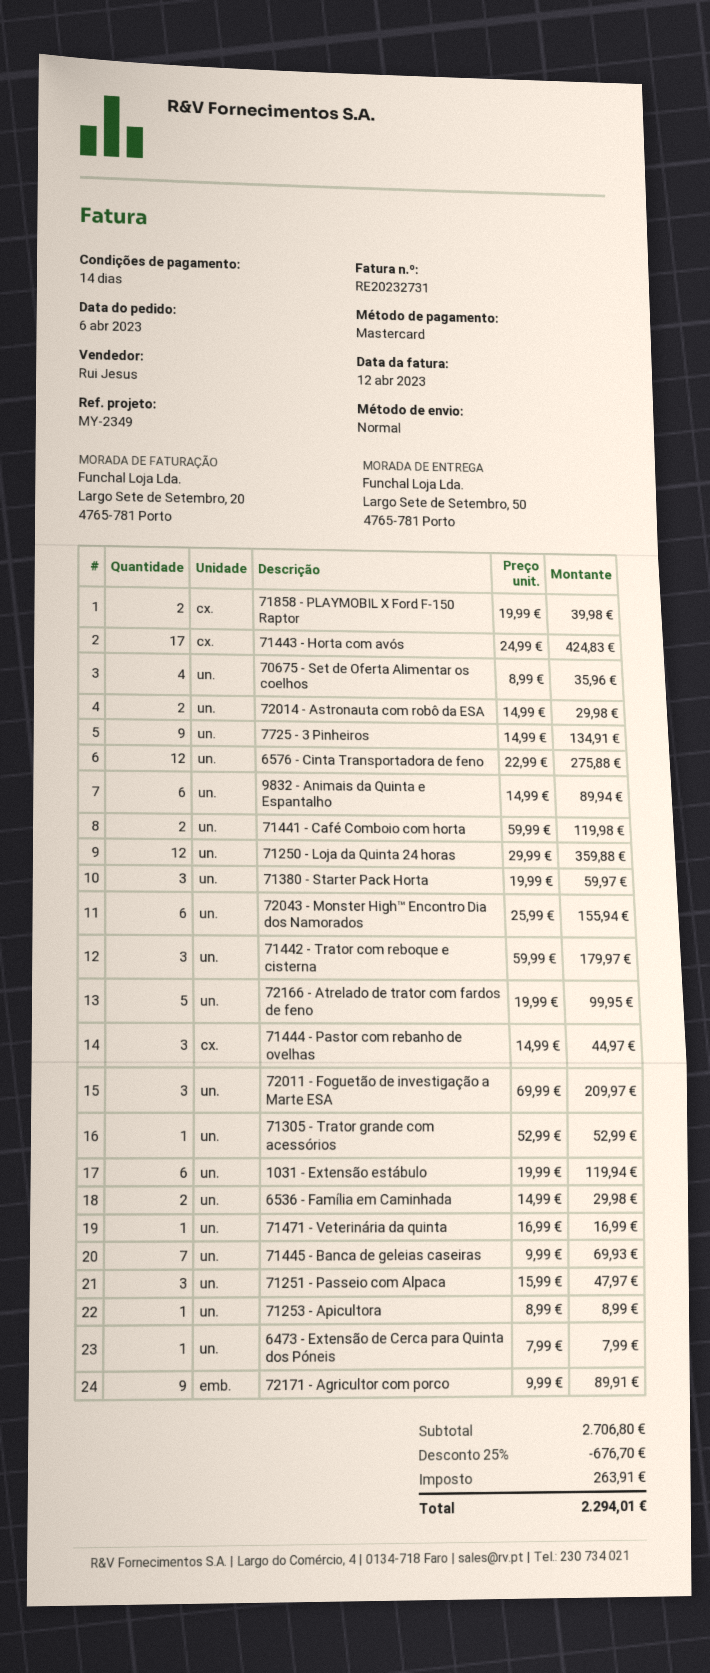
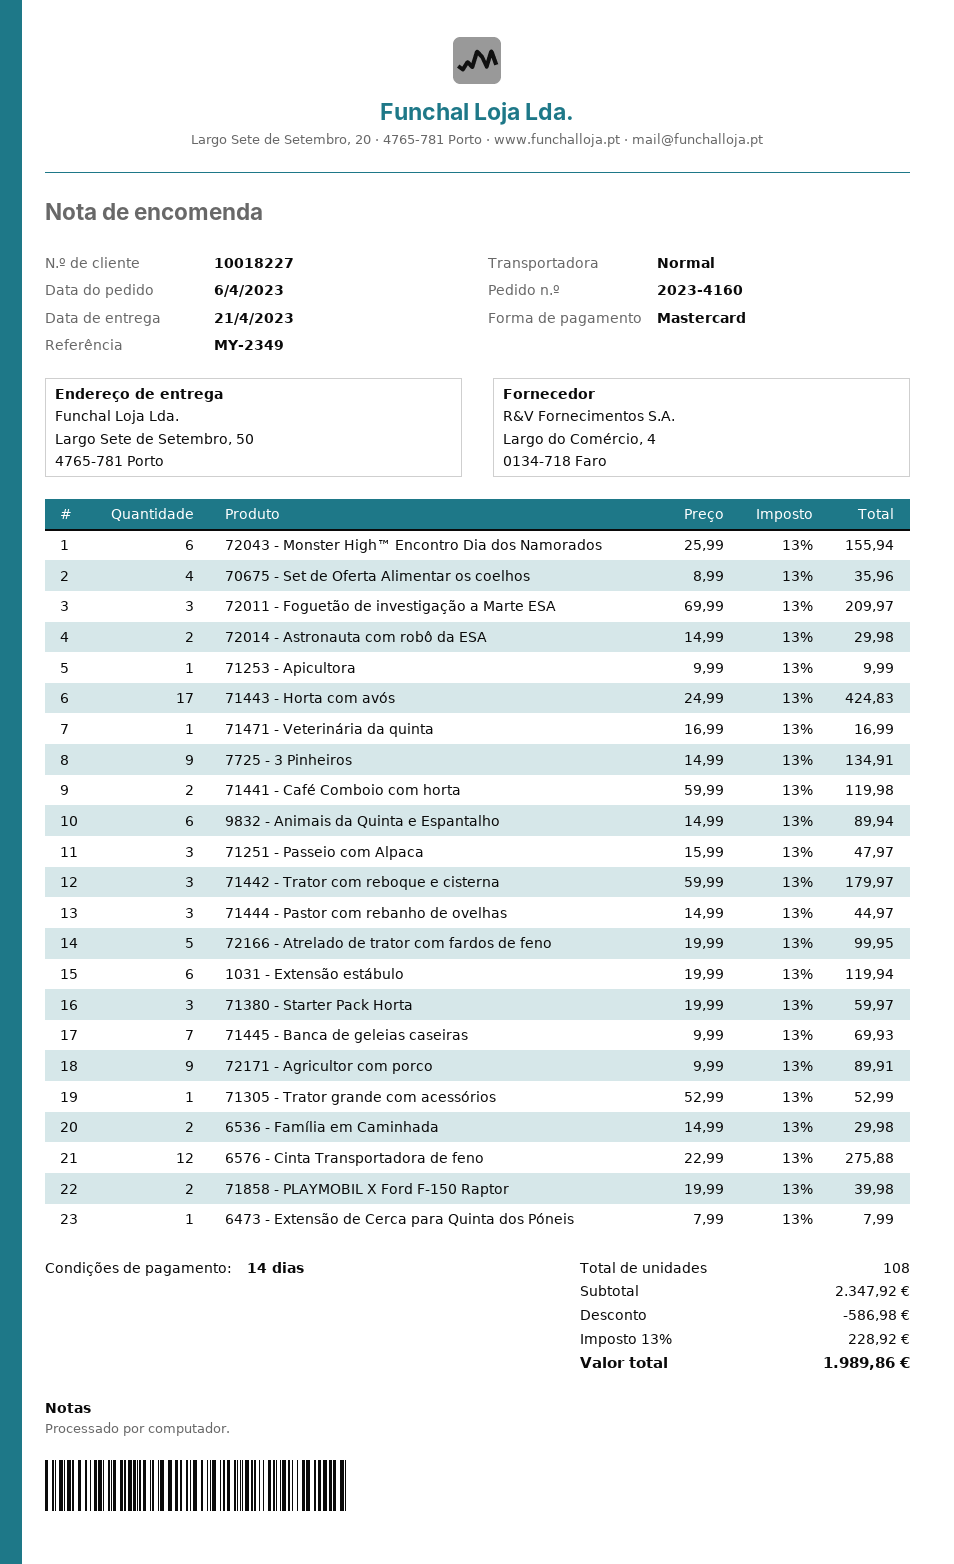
71250 - Loja da Quinta 24 horas: 12 x 29.99 = 359.88 -> none
71253 - Apicultora: 1 x 8.99 = 8.99 -> 1 x 9.99 = 9.99
subtotal: 2706.80 -> 2347.92
discount: 676.70 -> 586.98
tax: 263.91 -> 228.92
total: 2294.01 -> 1989.86

